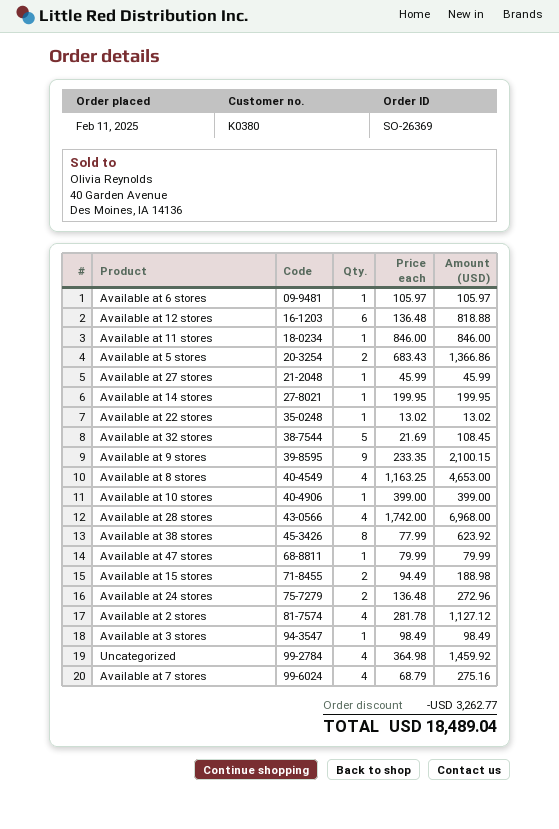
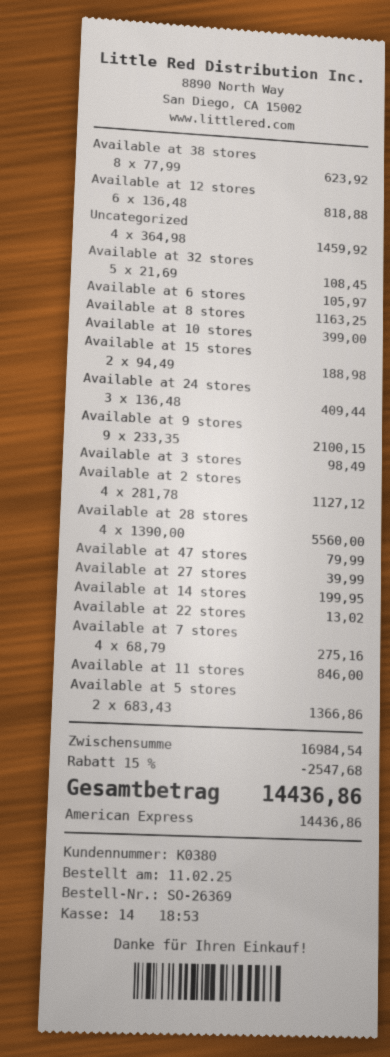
Available at 27 stores: 1 x 45.99 = 45.99 -> 1 x 39.99 = 39.99
Available at 8 stores: 4 x 1163.25 = 4653.00 -> 1 x 1163.25 = 1163.25
Available at 28 stores: 4 x 1742.00 = 6968.00 -> 4 x 1390.00 = 5560.00
Available at 24 stores: 2 x 136.48 = 272.96 -> 3 x 136.48 = 409.44
discount: 3262.77 -> 2547.68
total: 18489.04 -> 14436.86

